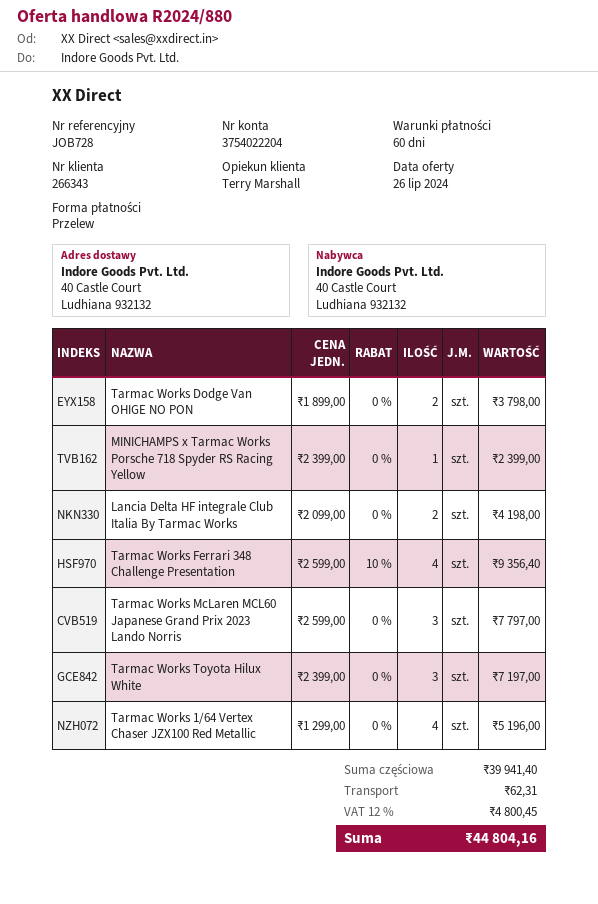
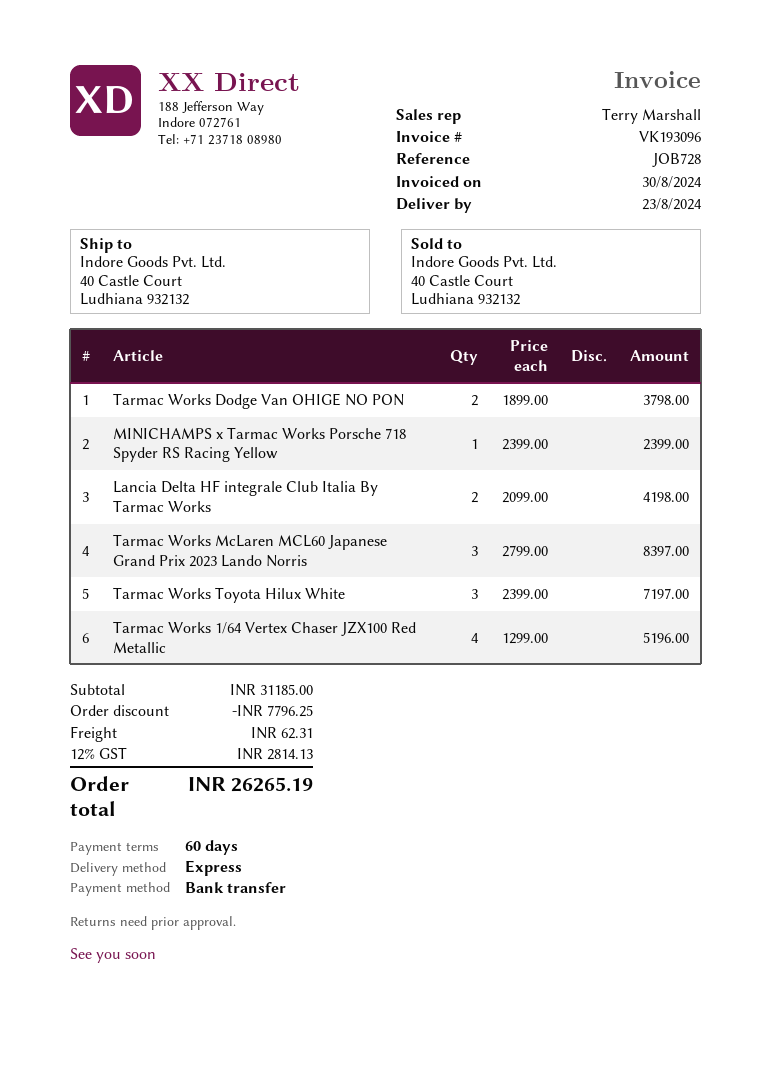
Tarmac Works Ferrari 348 Challenge Presentation: 4 x 2599.00 - 10% = 9356.40 -> none
Tarmac Works McLaren MCL60 Japanese Grand Prix 2023 Lando Norris: 3 x 2599.00 = 7797.00 -> 3 x 2799.00 = 8397.00
subtotal: 39941.40 -> 31185.00
discount: none -> 7796.25
tax: 12% = 4800.45 -> 12% = 2814.13
total: 44804.16 -> 26265.19

